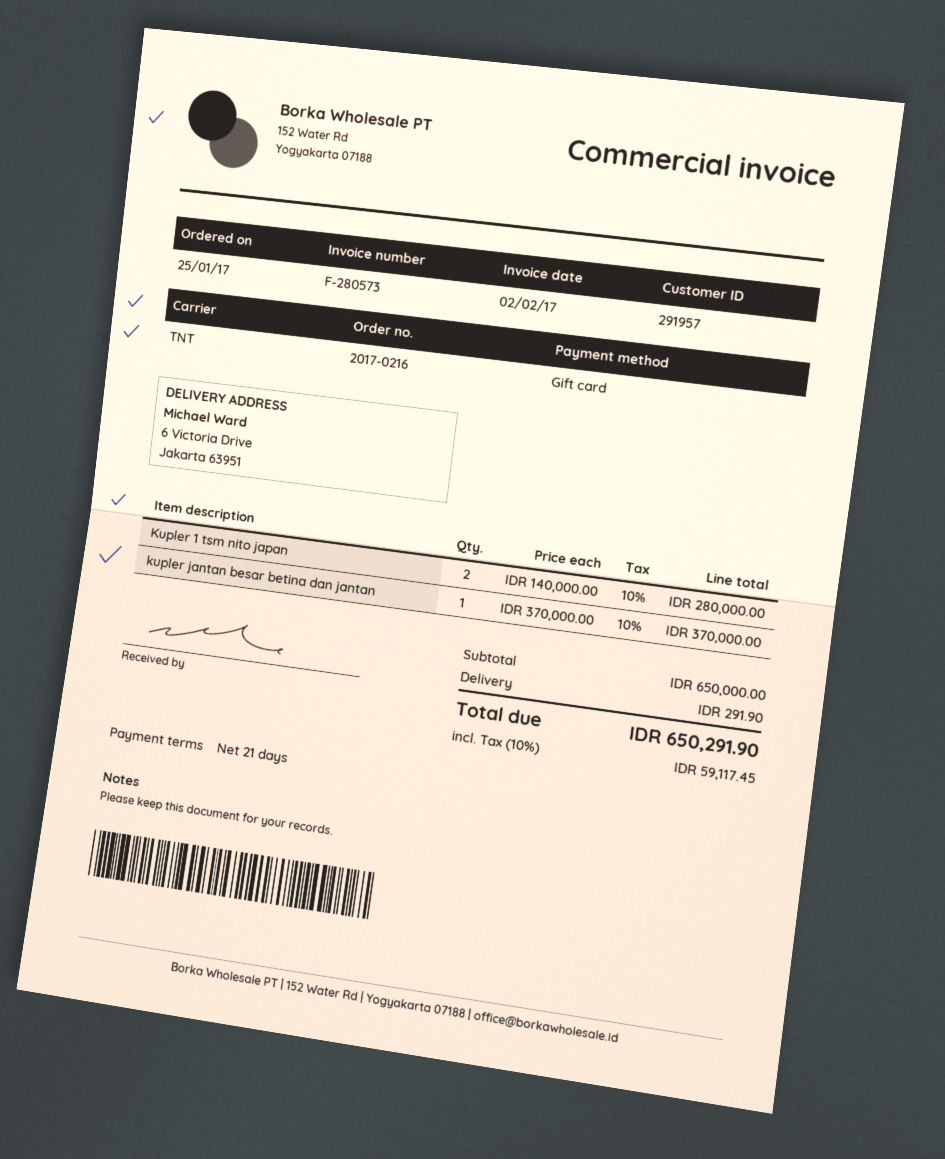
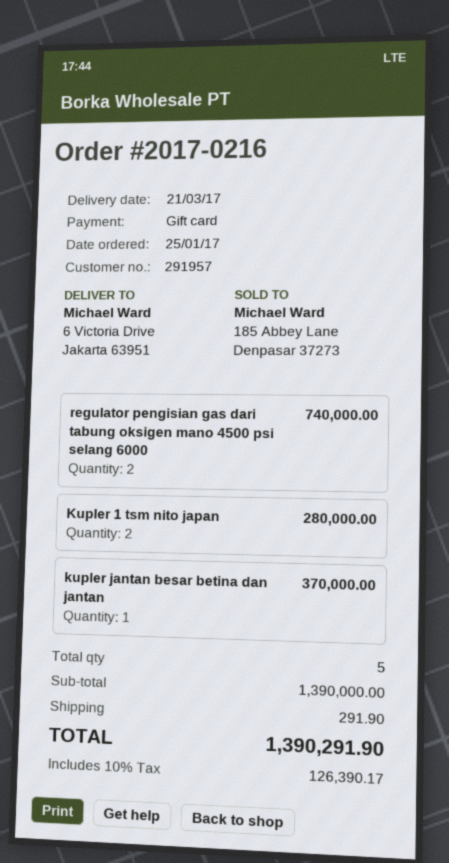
regulator pengisian gas dari tabung oksigen mano 4500 psi selang 6000: none -> 2 for 740000.00
subtotal: 650000.00 -> 1390000.00
tax: 10% = 59117.45 -> 10% = 126390.17
total: 650291.90 -> 1390291.90

